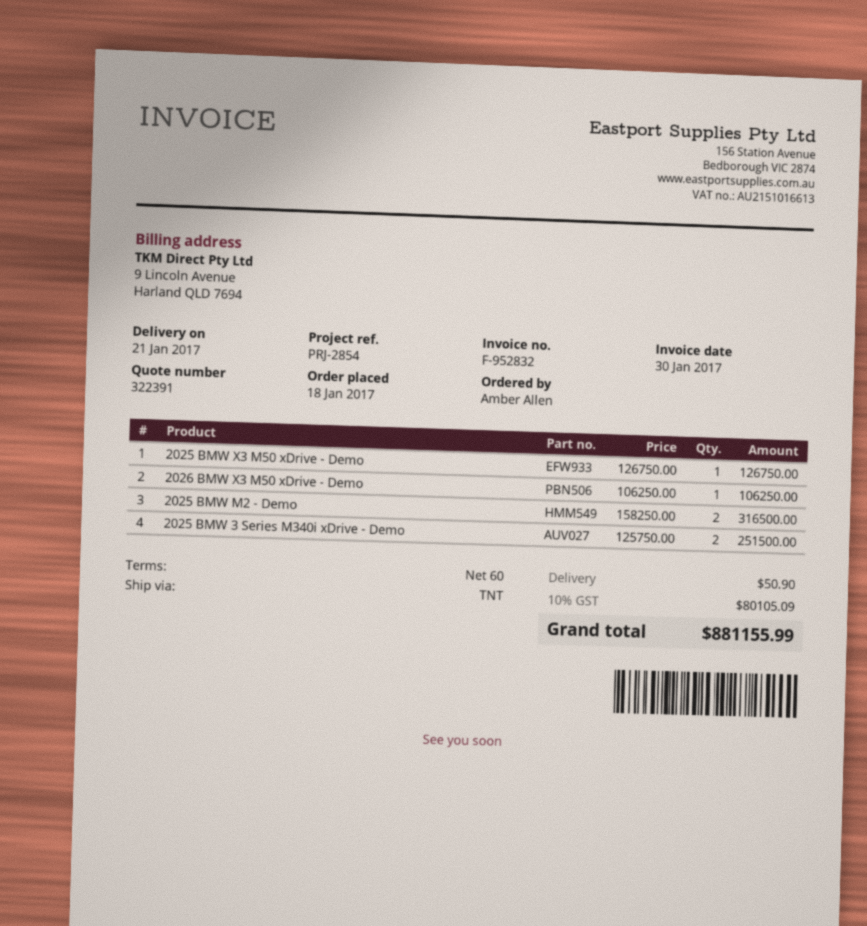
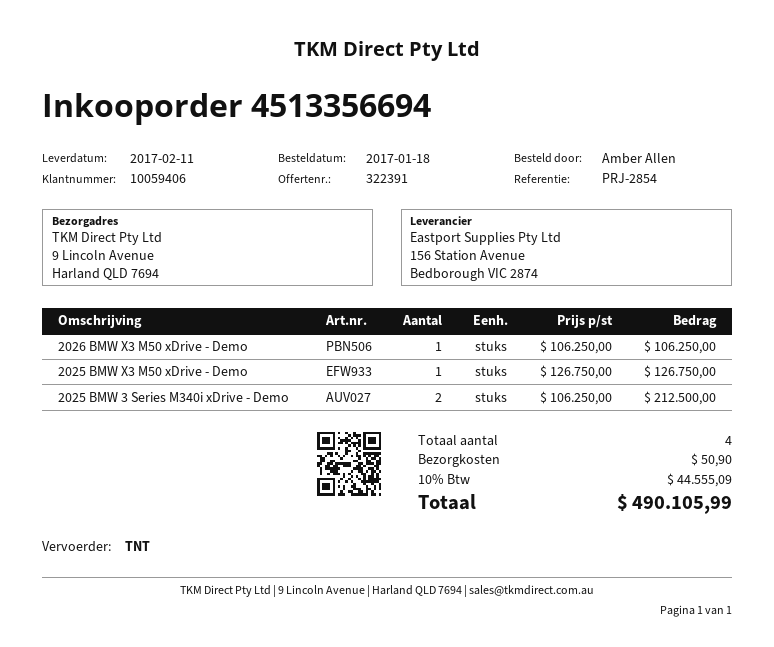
delivery date: 2017-01-21 -> 2017-02-11
2025 BMW M2 - Demo: 2 x 158250.00 = 316500.00 -> none
2025 BMW 3 Series M340i xDrive - Demo: 2 x 125750.00 = 251500.00 -> 2 x 106250.00 = 212500.00
tax: 10% = 80105.09 -> 10% = 44555.09
total: 881155.99 -> 490105.99

